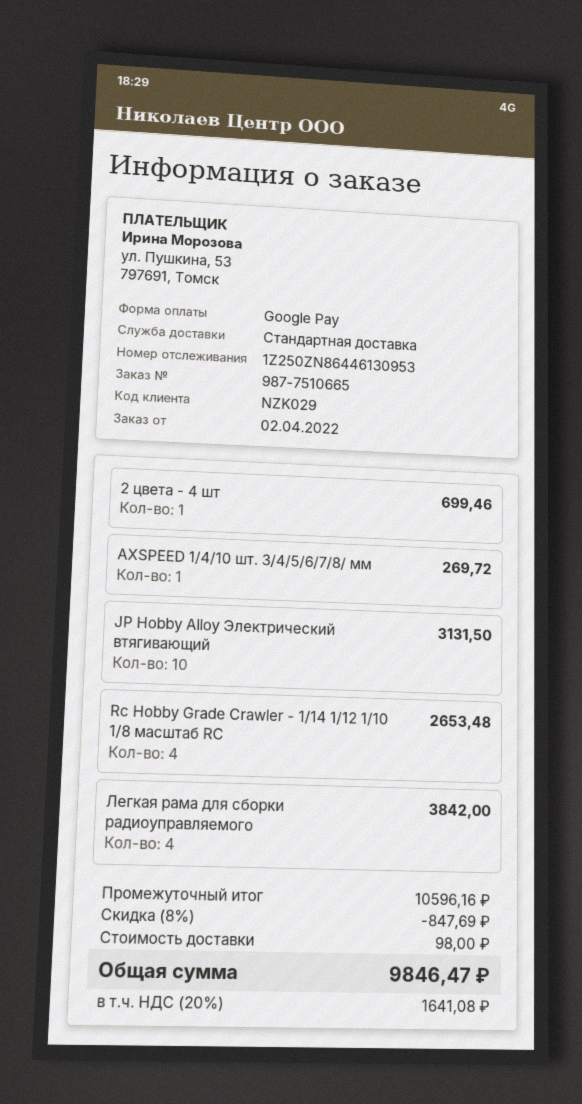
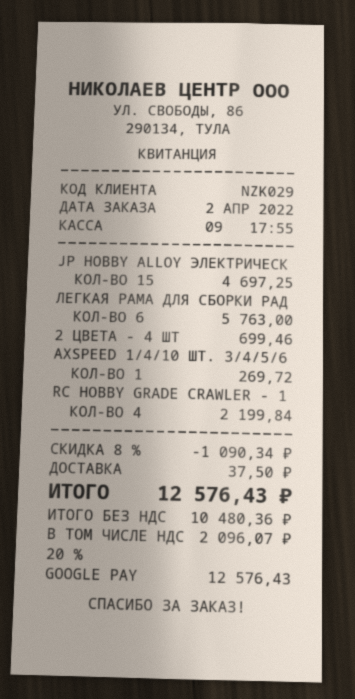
JP Hobby Alloy Электрический втягивающий: 10 for 3131.50 -> 15 for 4697.25
Rc Hobby Grade Crawler - 1/14 1/12 1/10 1/8 масштаб RC: 4 for 2653.48 -> 4 for 2199.84
Легкая рама для сборки радиоуправляемого: 4 for 3842.00 -> 6 for 5763.00
discount: 8% = 847.69 -> 8% = 1090.34
shipping: 98.00 -> 37.50
tax: 20% = 1641.08 -> 20% = 2096.07
total: 9846.47 -> 12576.43

